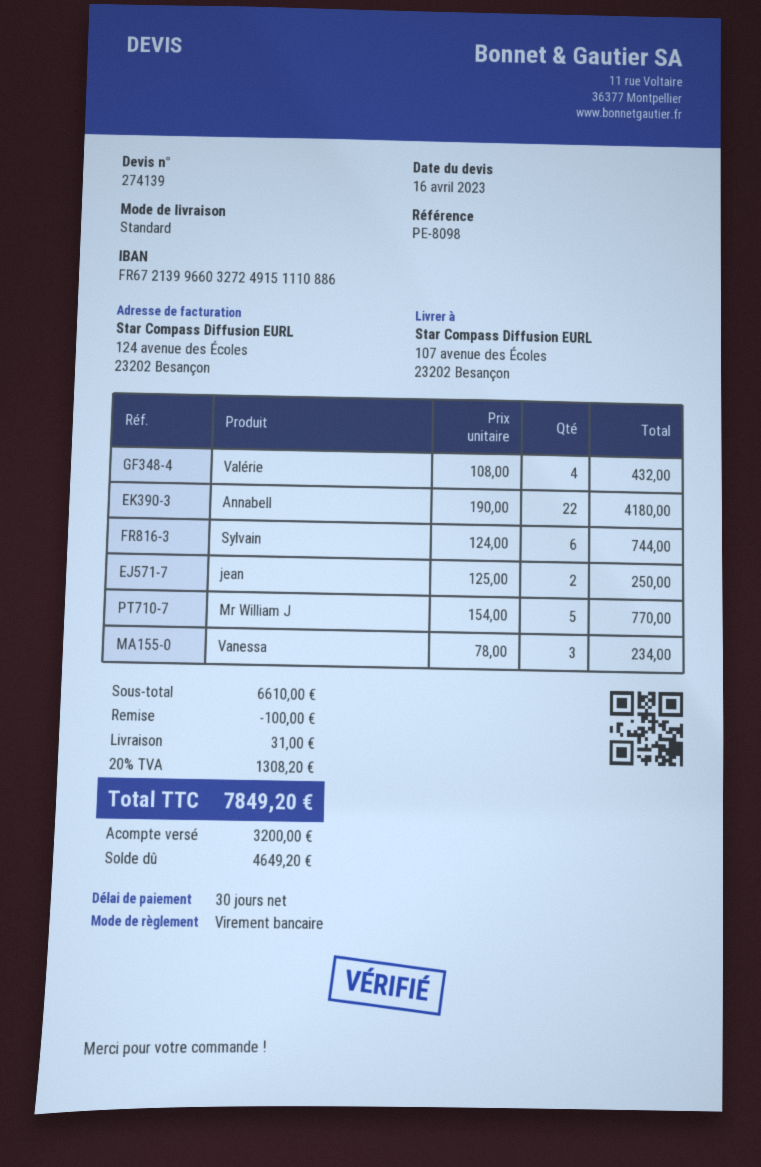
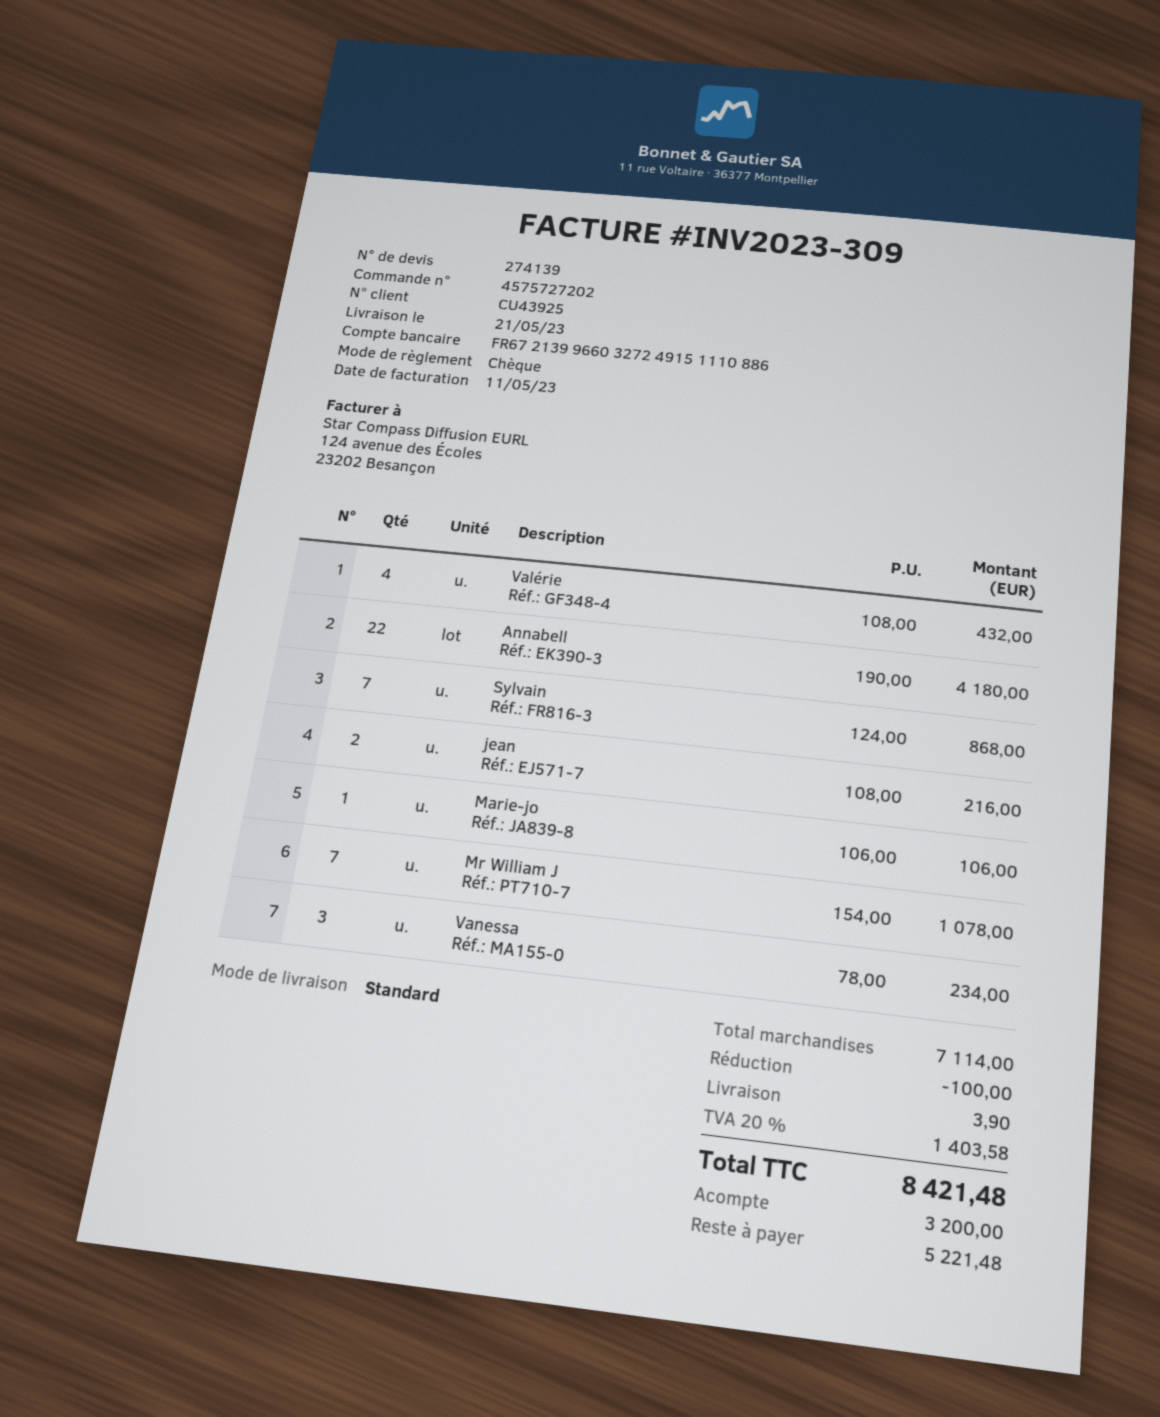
payment method: bank transfer -> cheque
Sylvain: 6 x 124.00 = 744.00 -> 7 x 124.00 = 868.00
jean: 2 x 125.00 = 250.00 -> 2 x 108.00 = 216.00
Mr William J: 5 x 154.00 = 770.00 -> 7 x 154.00 = 1078.00
Marie-jo: none -> 1 x 106.00 = 106.00
subtotal: 6610.00 -> 7114.00
shipping: 31.00 -> 3.90
tax: 20% = 1308.20 -> 20% = 1403.58
total: 7849.20 -> 8421.48
balance: 4649.20 -> 5221.48

